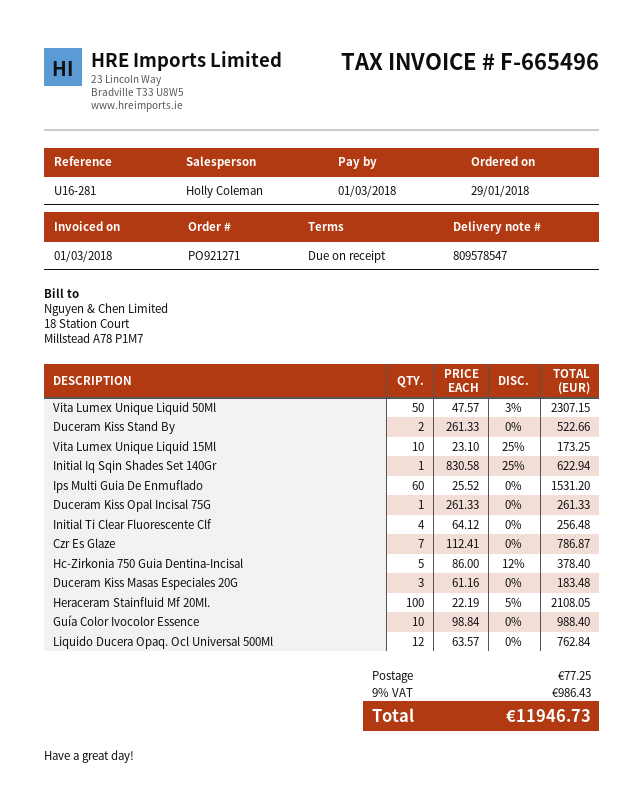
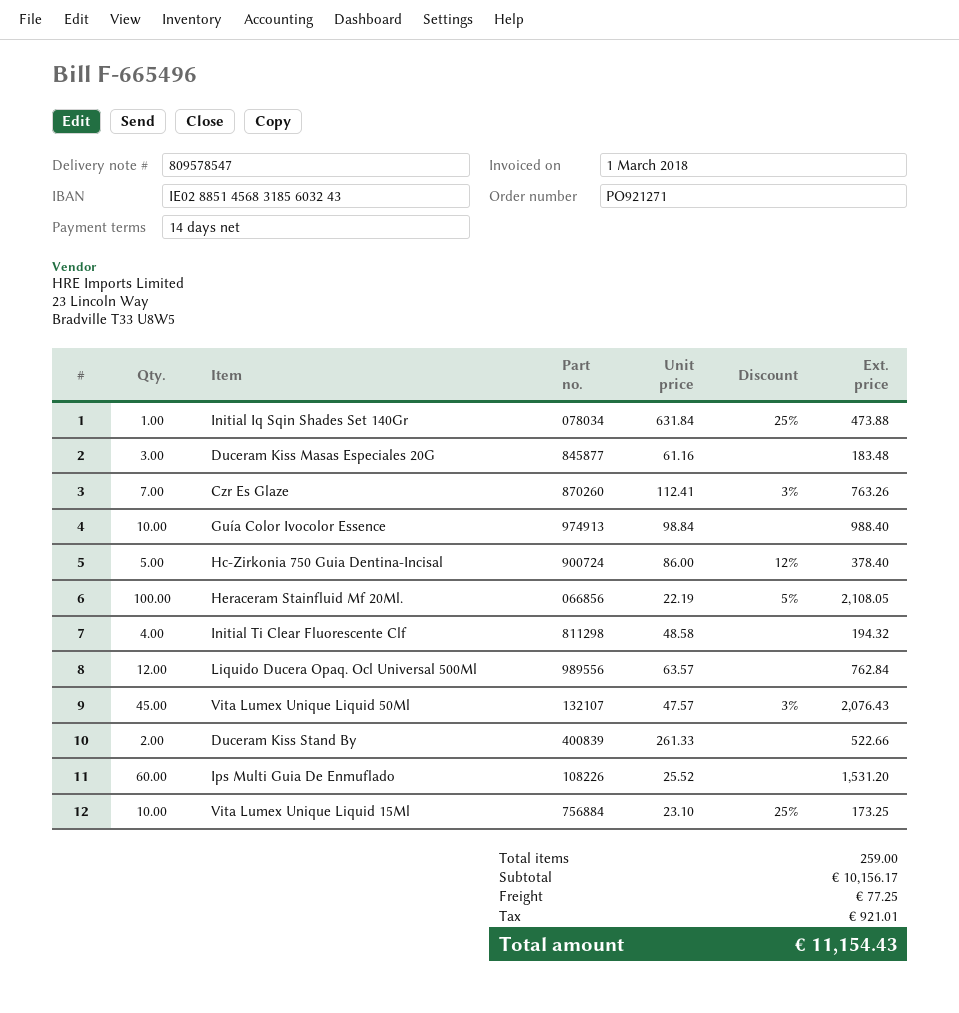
payment terms: on receipt -> 14 days
Vita Lumex Unique Liquid 50Ml: 50 x 47.57 - 3% = 2307.15 -> 45 x 47.57 - 3% = 2076.43
Initial Iq Sqin Shades Set 140Gr: 1 x 830.58 - 25% = 622.94 -> 1 x 631.84 - 25% = 473.88
Duceram Kiss Opal Incisal 75G: 1 x 261.33 = 261.33 -> none
Initial Ti Clear Fluorescente Clf: 4 x 64.12 = 256.48 -> 4 x 48.58 = 194.32
Czr Es Glaze: 7 x 112.41 = 786.87 -> 7 x 112.41 - 3% = 763.26
tax: 986.43 -> 921.01
total: 11946.73 -> 11154.43

